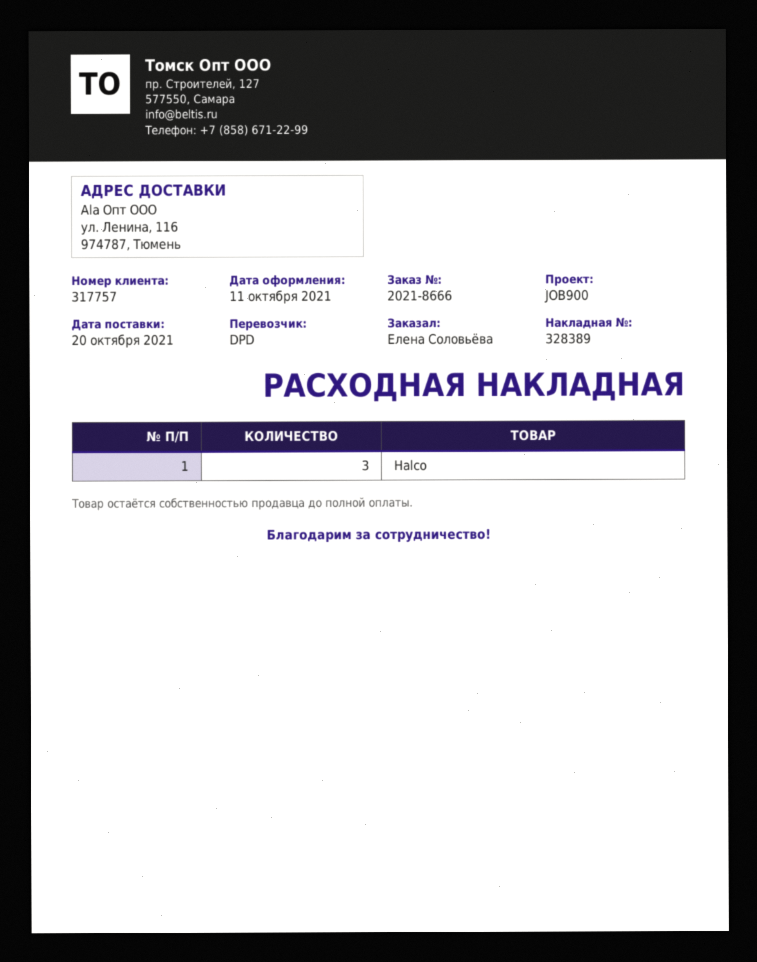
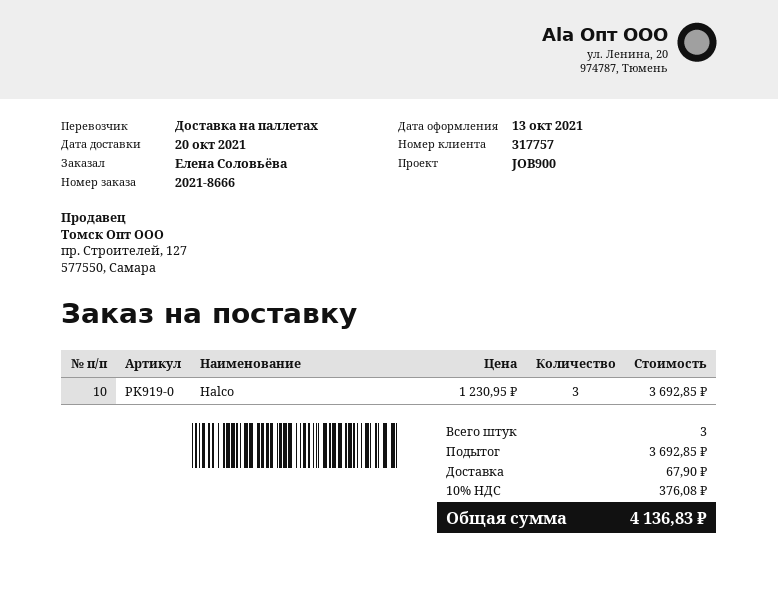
order date: 2021-10-11 -> 2021-10-13
shipping method: DPD -> pallet freight

